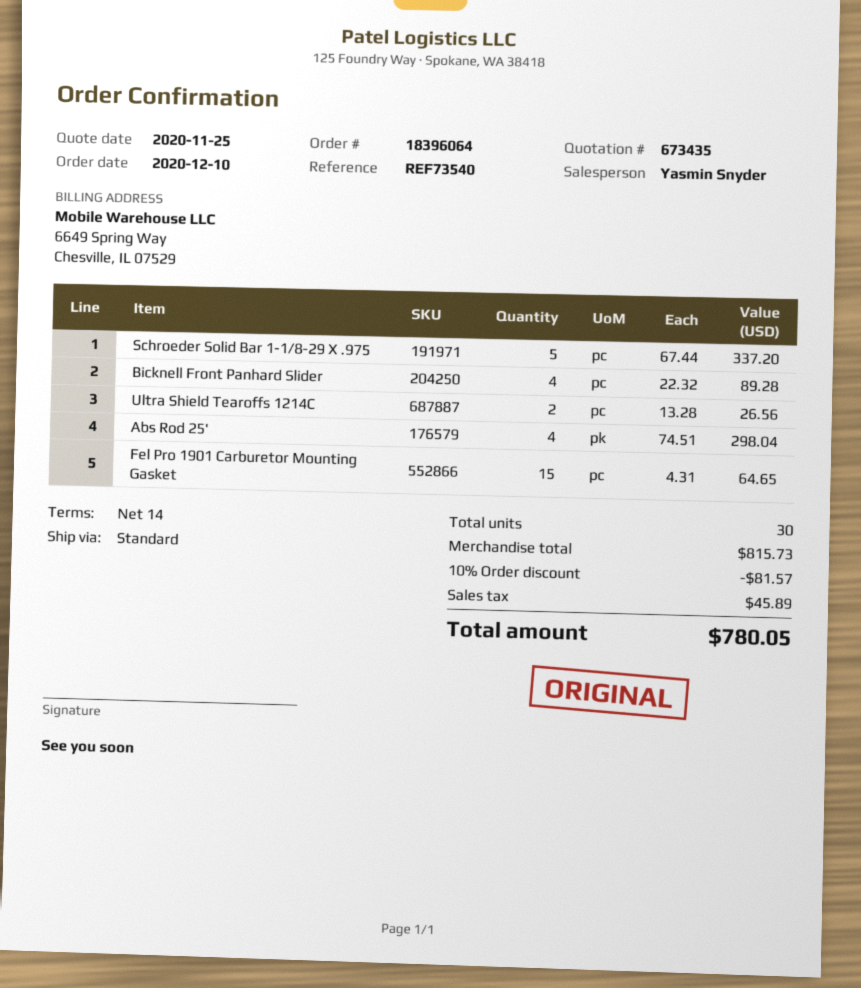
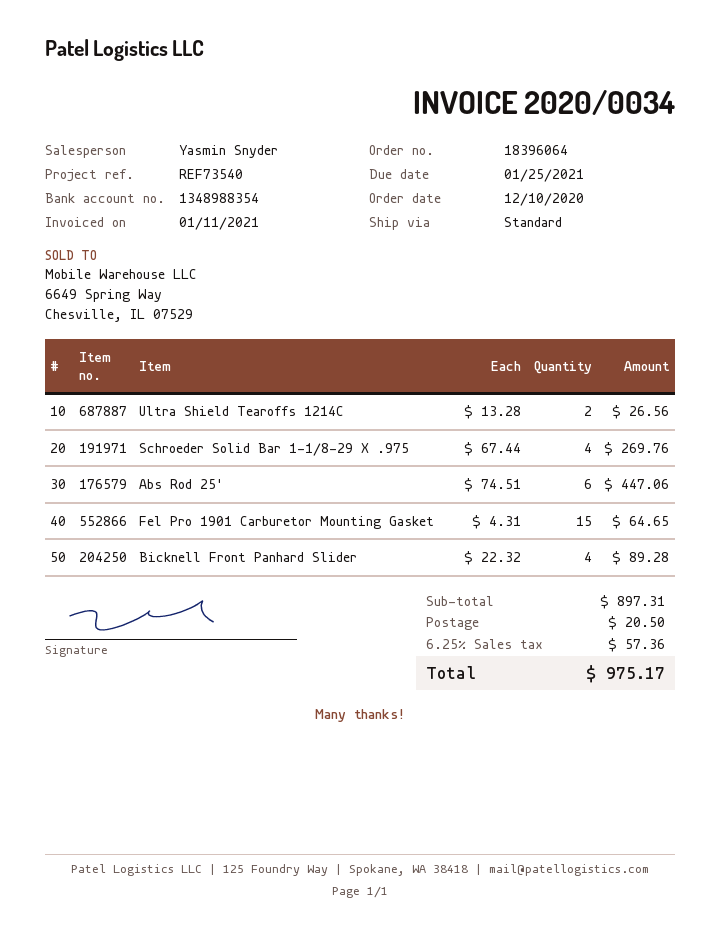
Schroeder Solid Bar 1-1/8-29 X .975: 5 x 67.44 = 337.20 -> 4 x 67.44 = 269.76
Abs Rod 25': 4 x 74.51 = 298.04 -> 6 x 74.51 = 447.06
subtotal: 815.73 -> 897.31
discount: 10% = 81.57 -> none
shipping: none -> 20.50
tax: 45.89 -> 57.36
total: 780.05 -> 975.17

